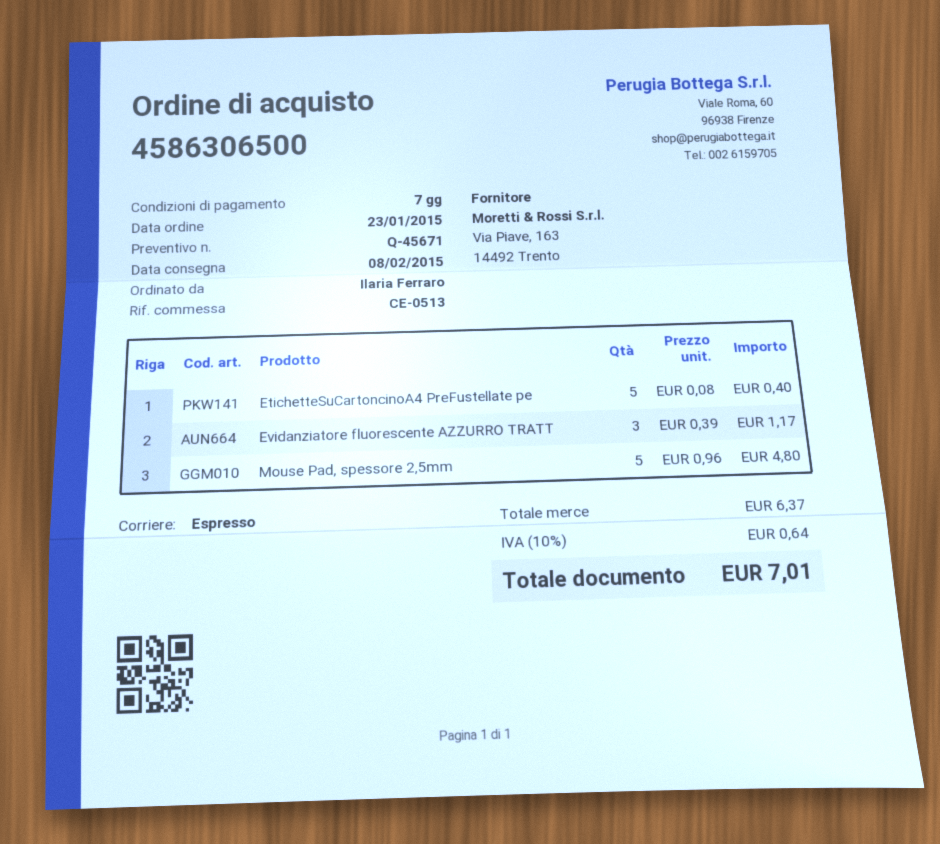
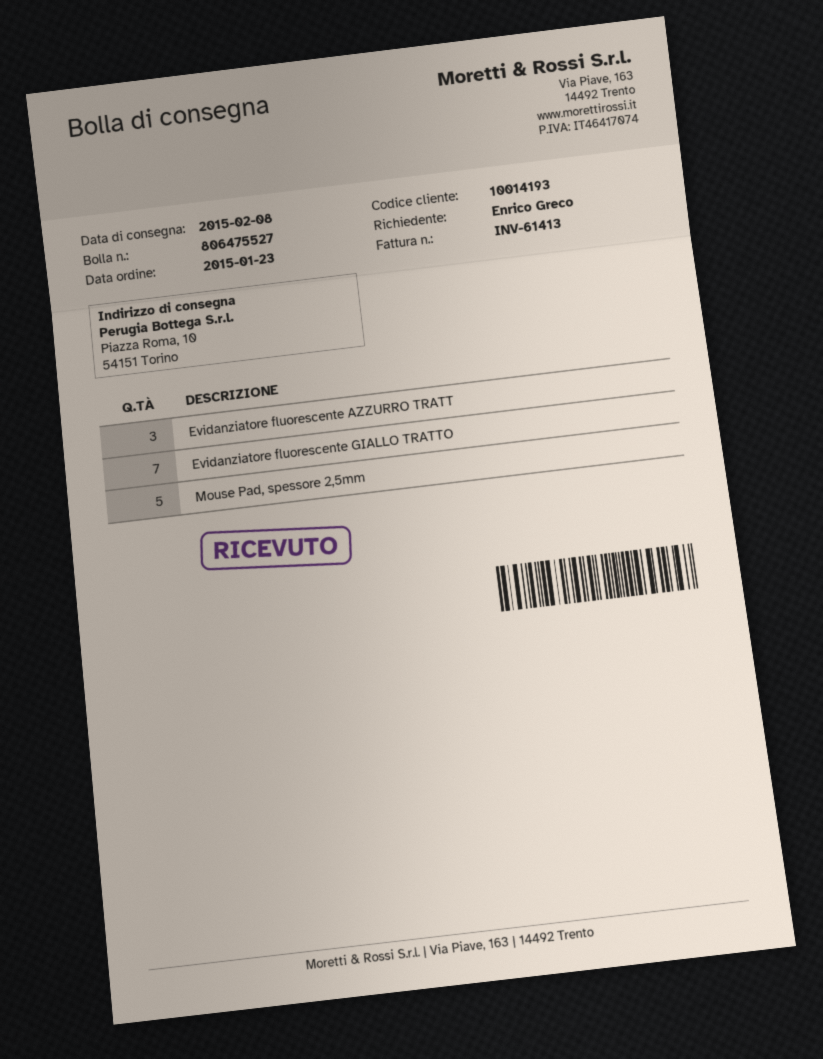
ordered by: Ilaria Ferraro -> Enrico Greco
EtichetteSuCartoncinoA4 PreFustellate pe: 5 -> none
Evidanziatore fluorescente GIALLO TRATTO: none -> 7

